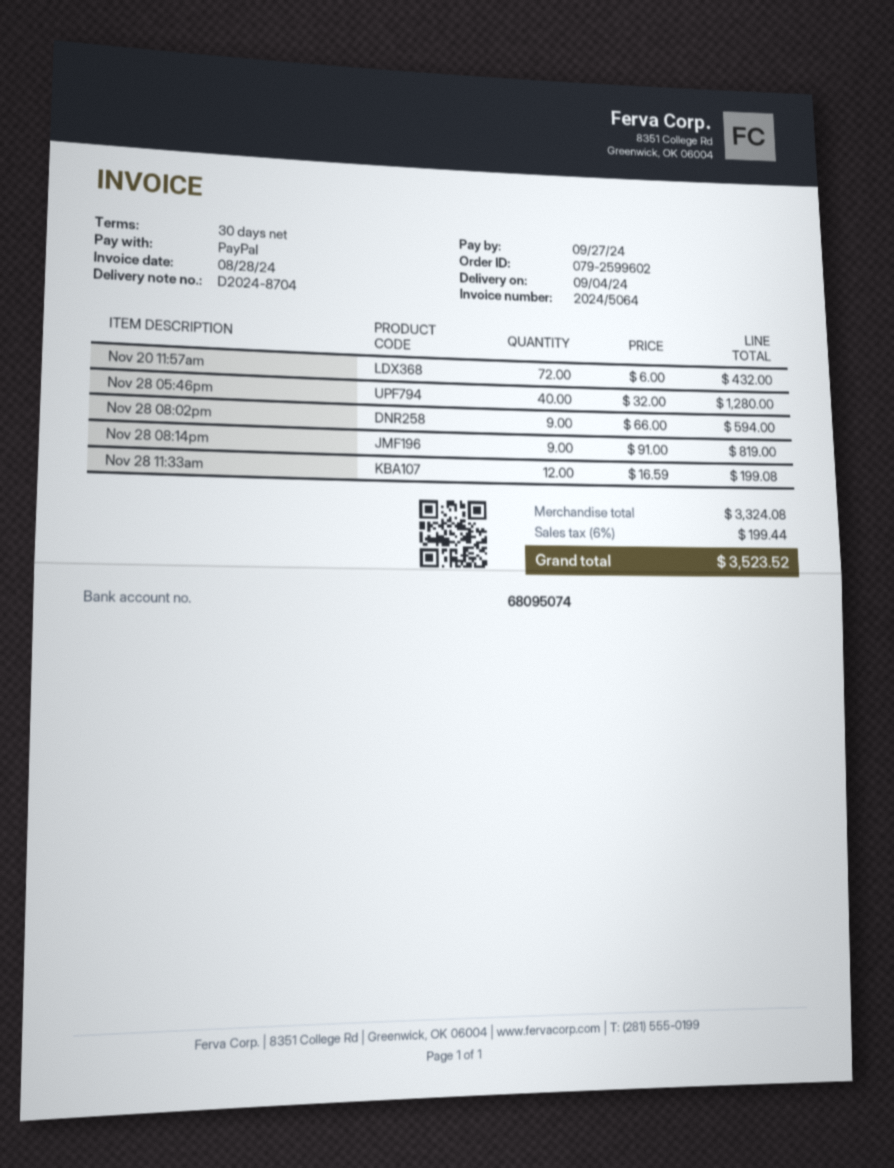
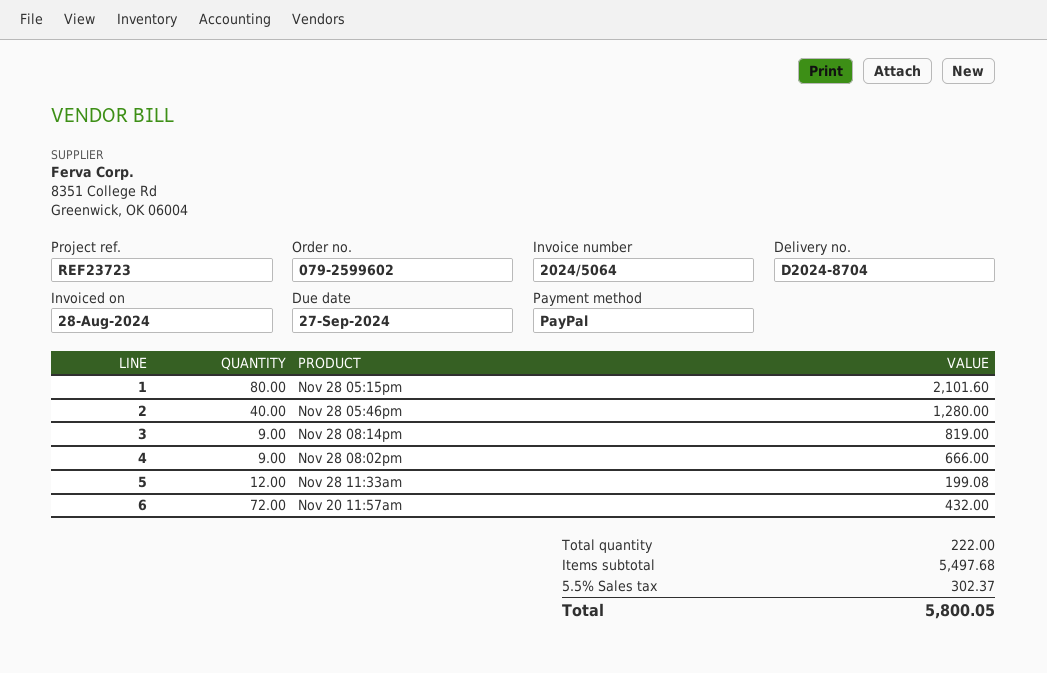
Nov 28 08:02pm: 9 for 594.00 -> 9 for 666.00
Nov 28 05:15pm: none -> 80 for 2101.60
subtotal: 3324.08 -> 5497.68
tax: 6% = 199.44 -> 5.5% = 302.37
total: 3523.52 -> 5800.05

